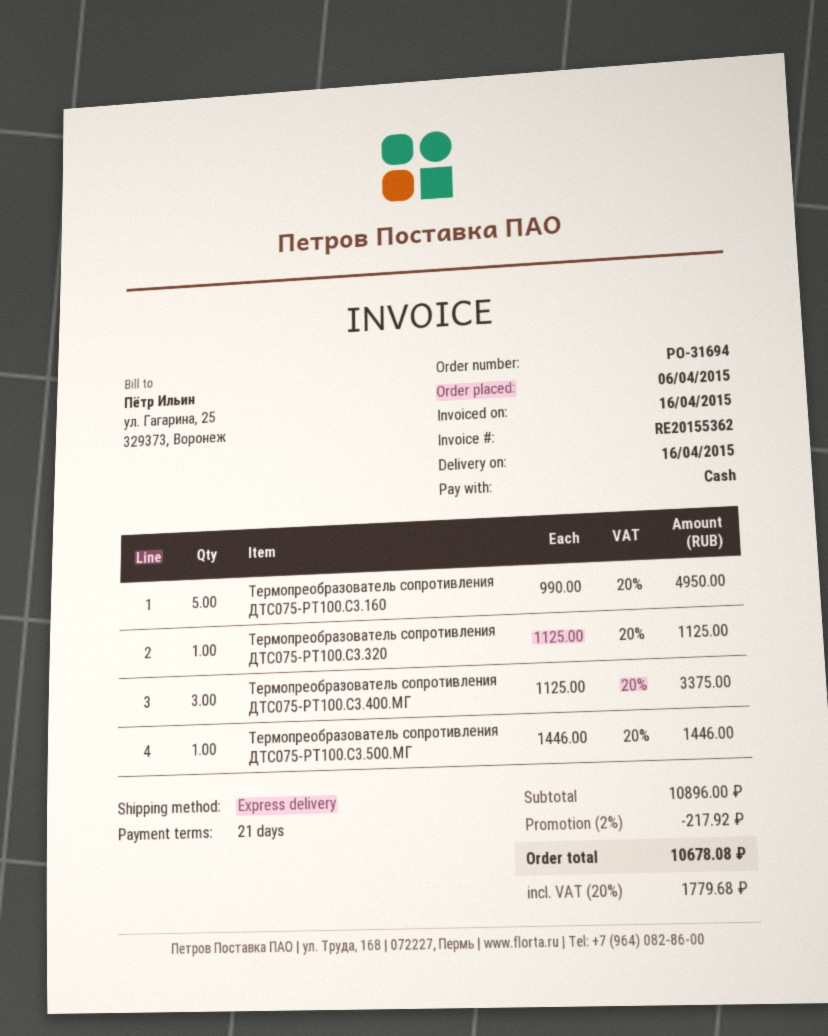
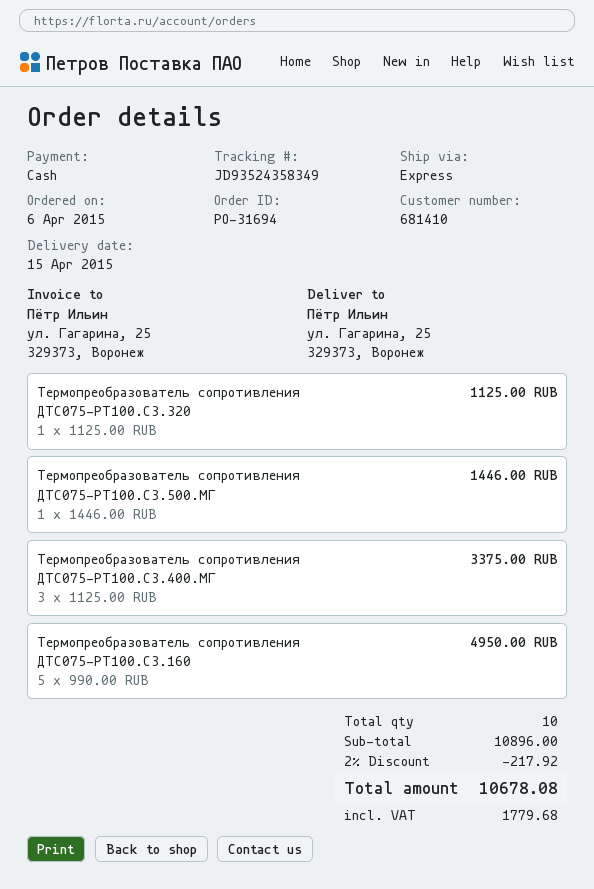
delivery date: 2015-04-16 -> 2015-04-15

